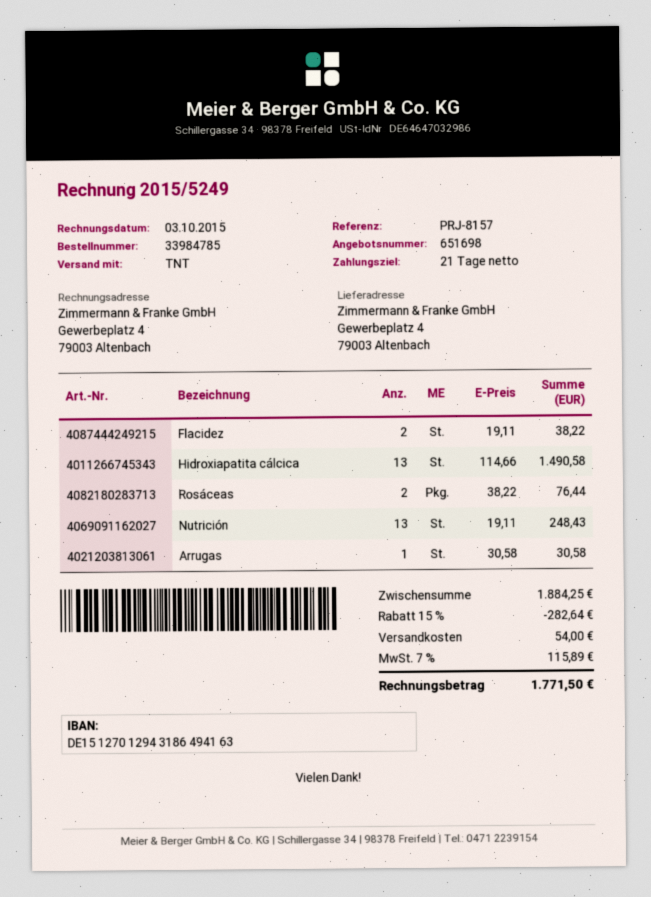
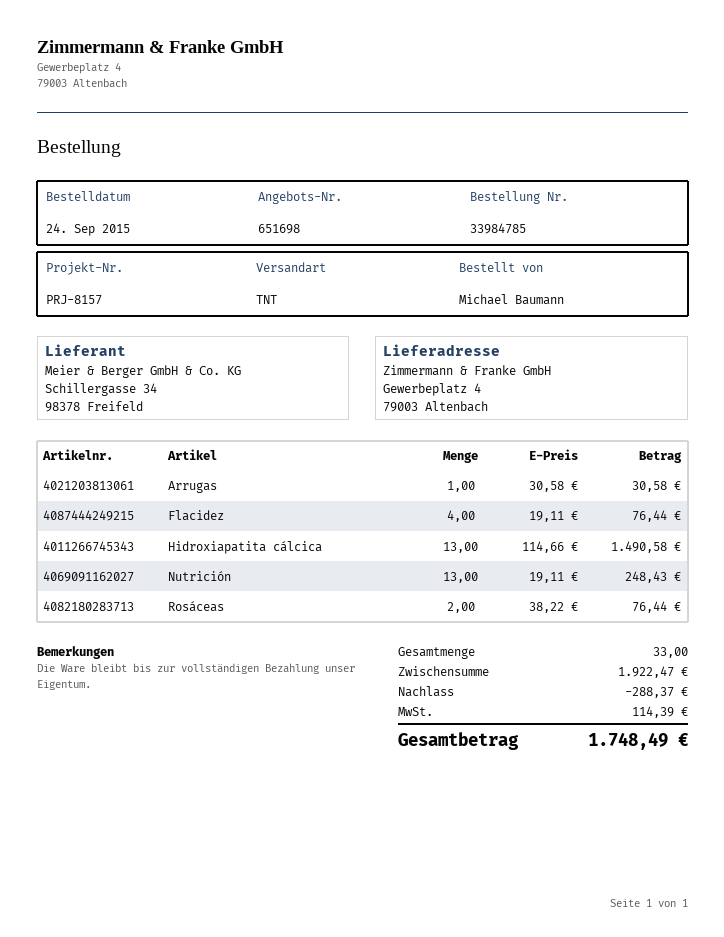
Flacidez: 2 x 19.11 = 38.22 -> 4 x 19.11 = 76.44
subtotal: 1884.25 -> 1922.47
discount: 282.64 -> 288.37
shipping: 54.00 -> none
tax: 115.89 -> 114.39
total: 1771.50 -> 1748.49

